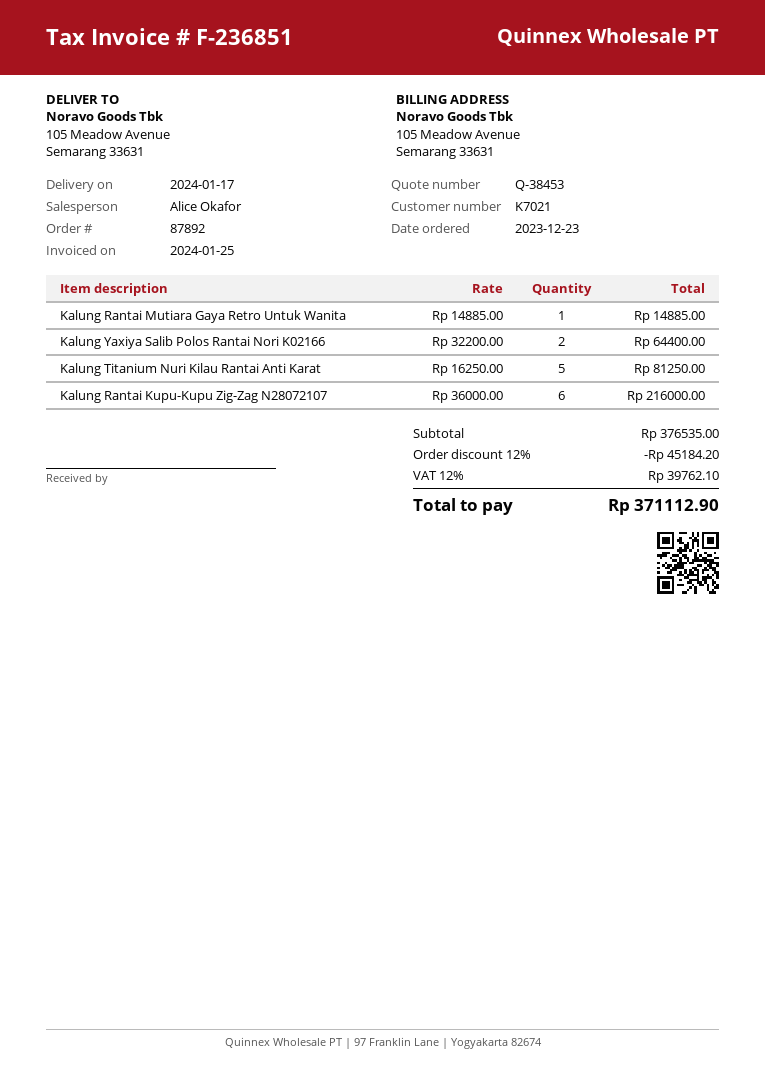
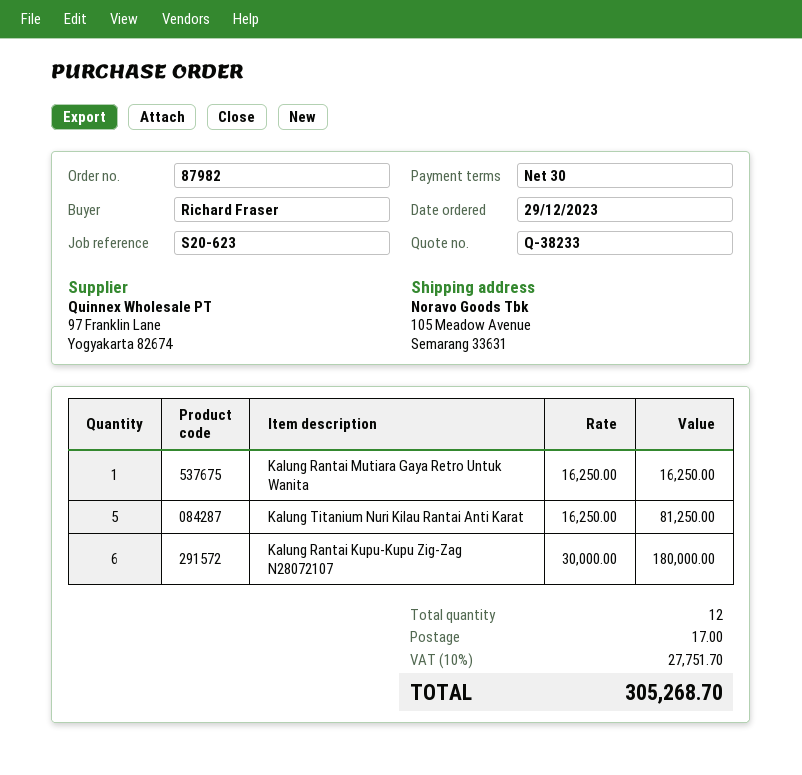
quote number: Q-38453 -> Q-38233
order number: 87892 -> 87982
order date: 2023-12-23 -> 2023-12-29
Kalung Rantai Mutiara Gaya Retro Untuk Wanita: 1 x 14885.00 = 14885.00 -> 1 x 16250.00 = 16250.00
Kalung Yaxiya Salib Polos Rantai Nori K02166: 2 x 32200.00 = 64400.00 -> none
Kalung Rantai Kupu-Kupu Zig-Zag N28072107: 6 x 36000.00 = 216000.00 -> 6 x 30000.00 = 180000.00
discount: 12% = 45184.20 -> none
shipping: none -> 17.00
tax: 12% = 39762.10 -> 10% = 27751.70
total: 371112.90 -> 305268.70

